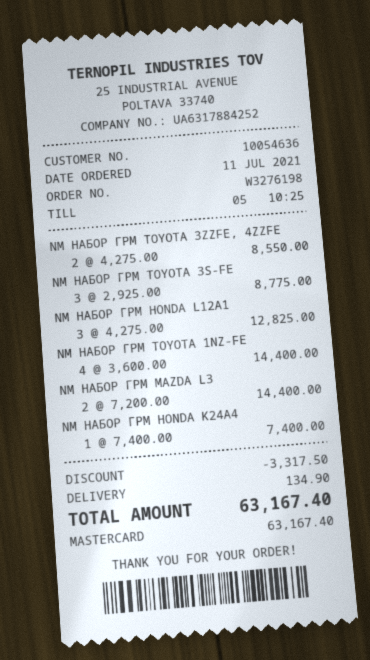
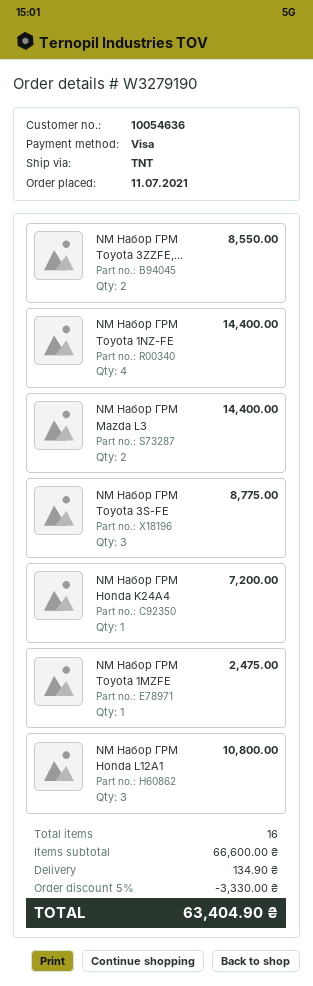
order number: W3276198 -> W3279190
payment method: Mastercard -> Visa
NM НАБОР ГРМ HONDA L12A1: 3 for 12825.00 -> 3 for 10800.00
NM НАБОР ГРМ HONDA K24A4: 1 for 7400.00 -> 1 for 7200.00
NM Набор ГРМ Toyota 1MZFE: none -> 1 for 2475.00
discount: 3317.50 -> 3330.00
total: 63167.40 -> 63404.90

